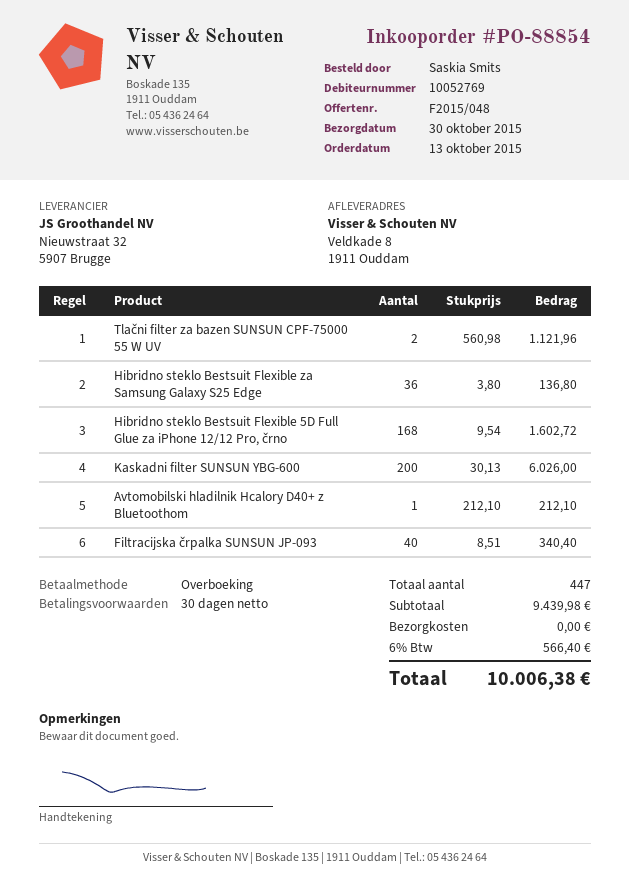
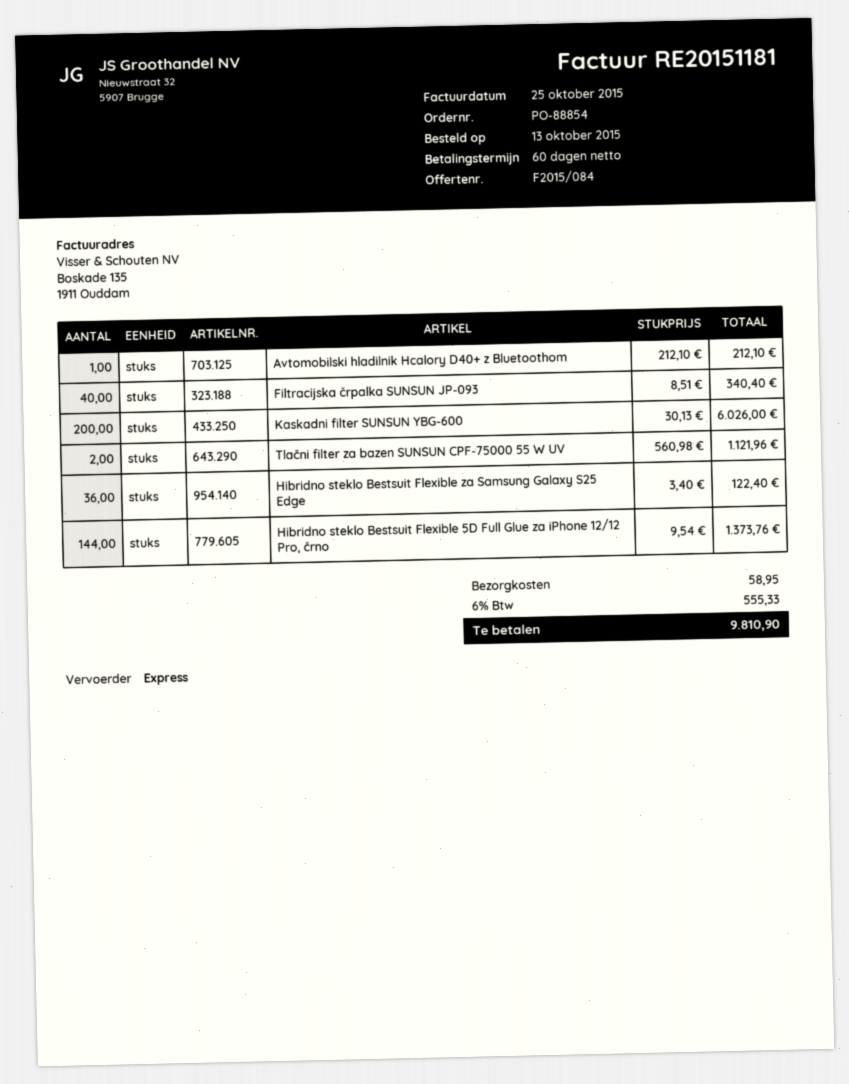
quote number: F2015/048 -> F2015/084
payment terms: 30 days -> 60 days
Hibridno steklo Bestsuit Flexible za Samsung Galaxy S25 Edge: 36 x 3.80 = 136.80 -> 36 x 3.40 = 122.40
Hibridno steklo Bestsuit Flexible 5D Full Glue za iPhone 12/12 Pro, črno: 168 x 9.54 = 1602.72 -> 144 x 9.54 = 1373.76
shipping: 0.00 -> 58.95
tax: 6% = 566.40 -> 6% = 555.33
total: 10006.38 -> 9810.90

